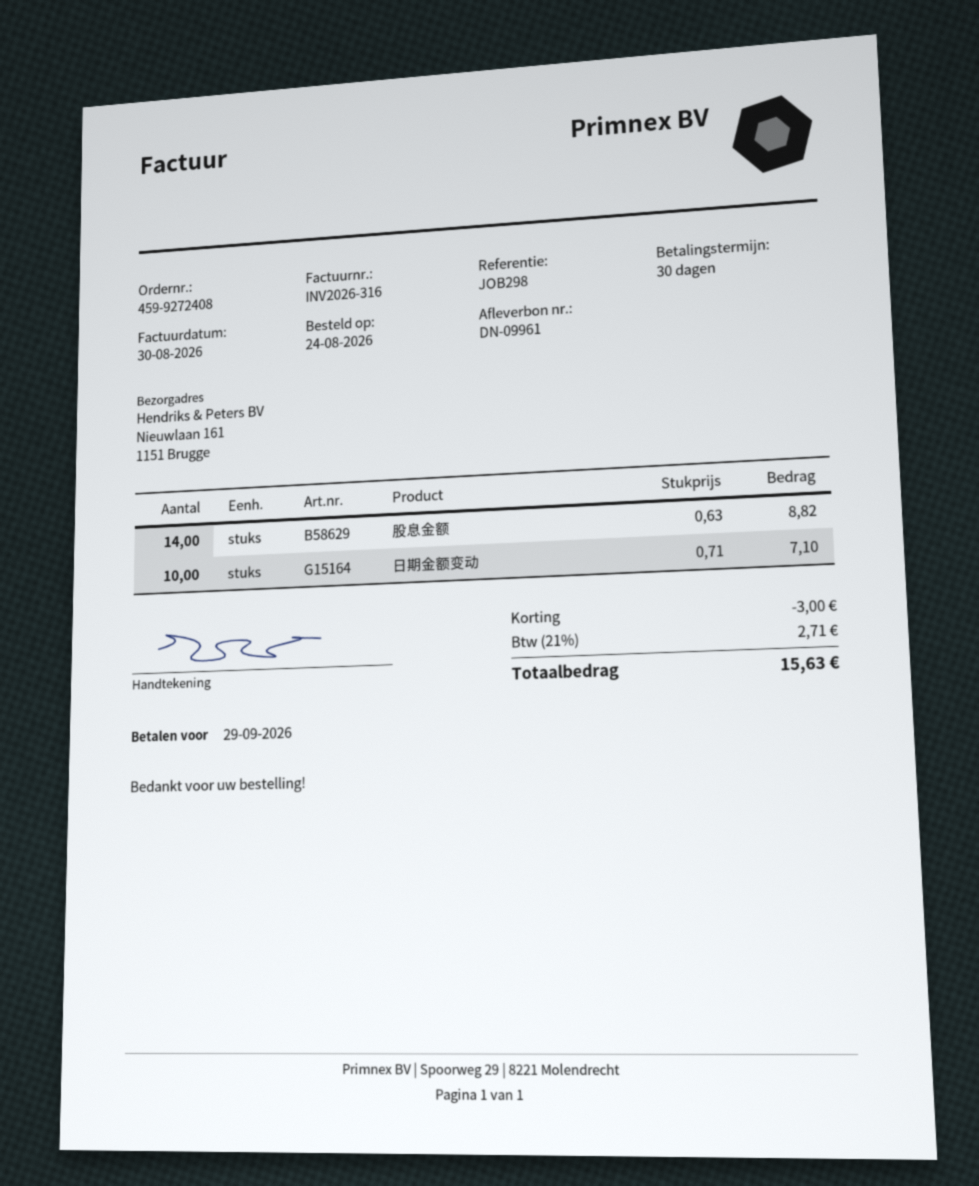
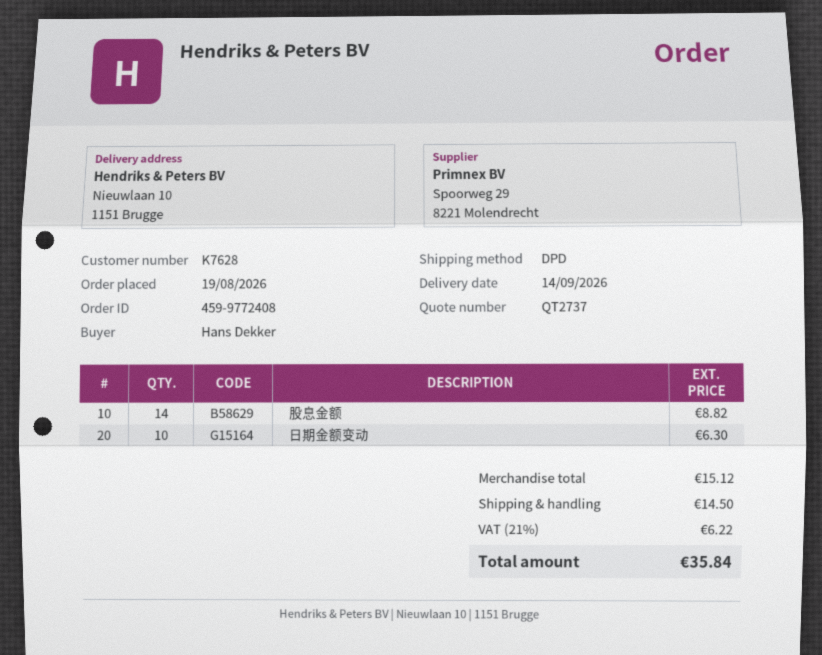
order number: 459-9272408 -> 459-9772408
order date: 2026-08-24 -> 2026-08-19
ship to: Nieuwlaan 161, 1151 Brugge -> Nieuwlaan 10, 1151 Brugge
日期金额变动: 10 for 7.10 -> 10 for 6.30
discount: 3.00 -> none
shipping: none -> 14.50
tax: 21% = 2.71 -> 21% = 6.22
total: 15.63 -> 35.84

